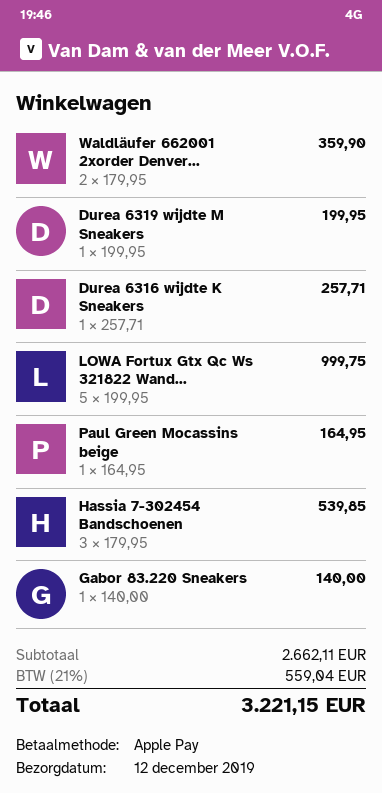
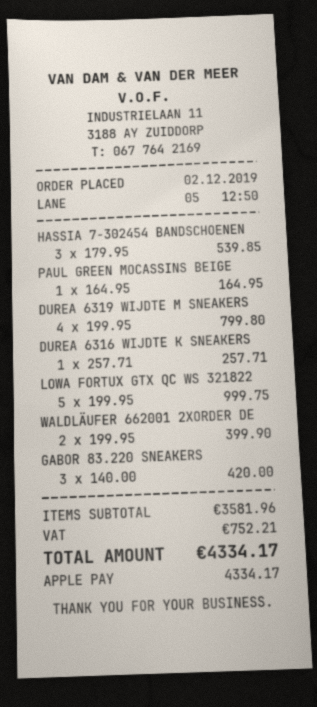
Waldläufer 662001 2xorder Denver...: 2 x 179.95 = 359.90 -> 2 x 199.95 = 399.90
Durea 6319 wijdte M Sneakers: 1 x 199.95 = 199.95 -> 4 x 199.95 = 799.80
Gabor 83.220 Sneakers: 1 x 140.00 = 140.00 -> 3 x 140.00 = 420.00
subtotal: 2662.11 -> 3581.96
tax: 559.04 -> 752.21
total: 3221.15 -> 4334.17

